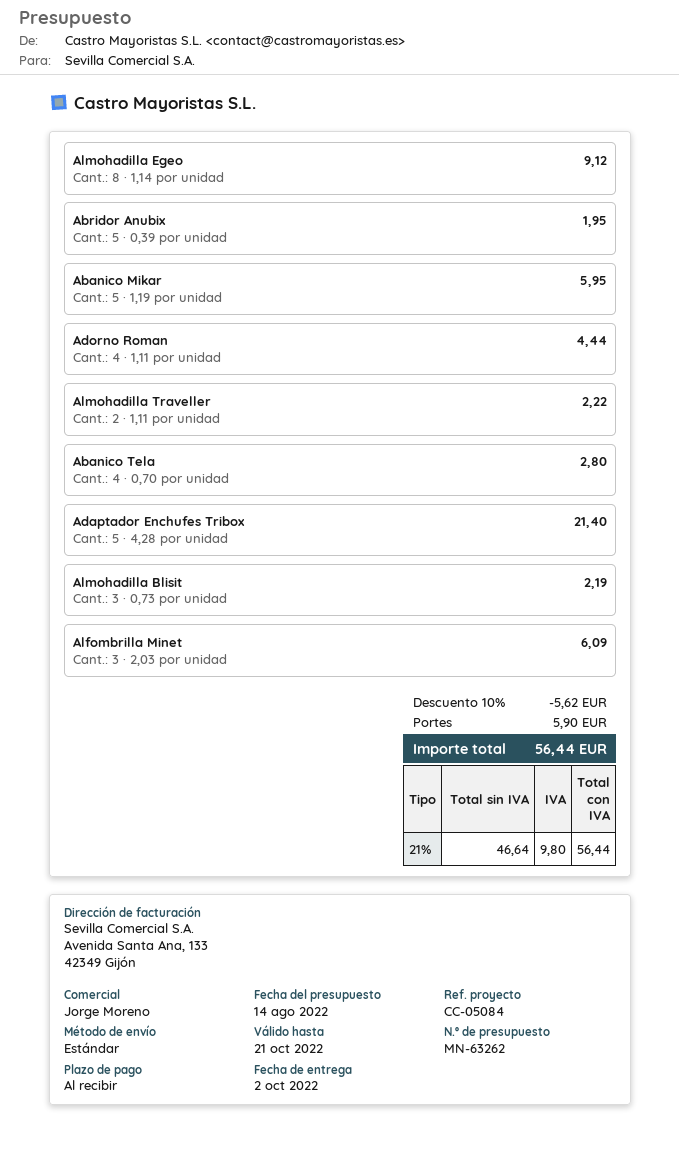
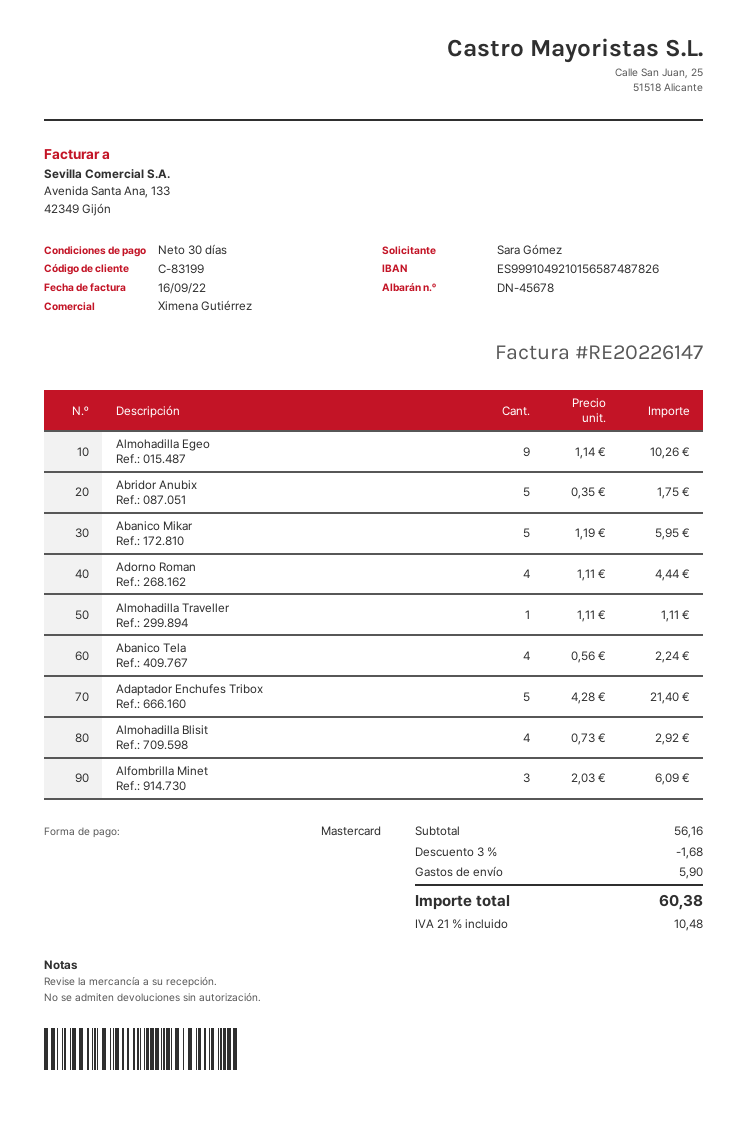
payment terms: on receipt -> 30 days
sales rep: Jorge Moreno -> Ximena Gutiérrez
Almohadilla Egeo: 8 x 1.14 = 9.12 -> 9 x 1.14 = 10.26
Abridor Anubix: 5 x 0.39 = 1.95 -> 5 x 0.35 = 1.75
Almohadilla Traveller: 2 x 1.11 = 2.22 -> 1 x 1.11 = 1.11
Abanico Tela: 4 x 0.70 = 2.80 -> 4 x 0.56 = 2.24
Almohadilla Blisit: 3 x 0.73 = 2.19 -> 4 x 0.73 = 2.92
discount: 10% = 5.62 -> 3% = 1.68
tax: 21% = 9.80 -> 21% = 10.48
total: 56.44 -> 60.38

